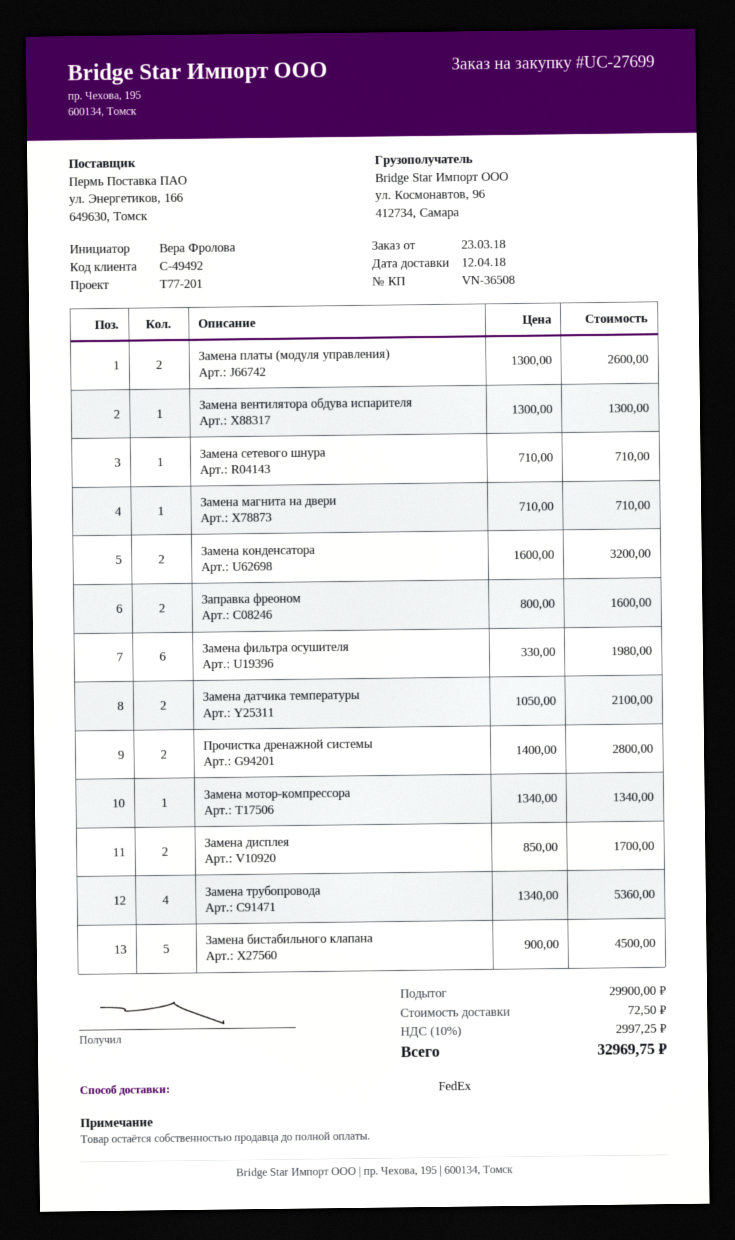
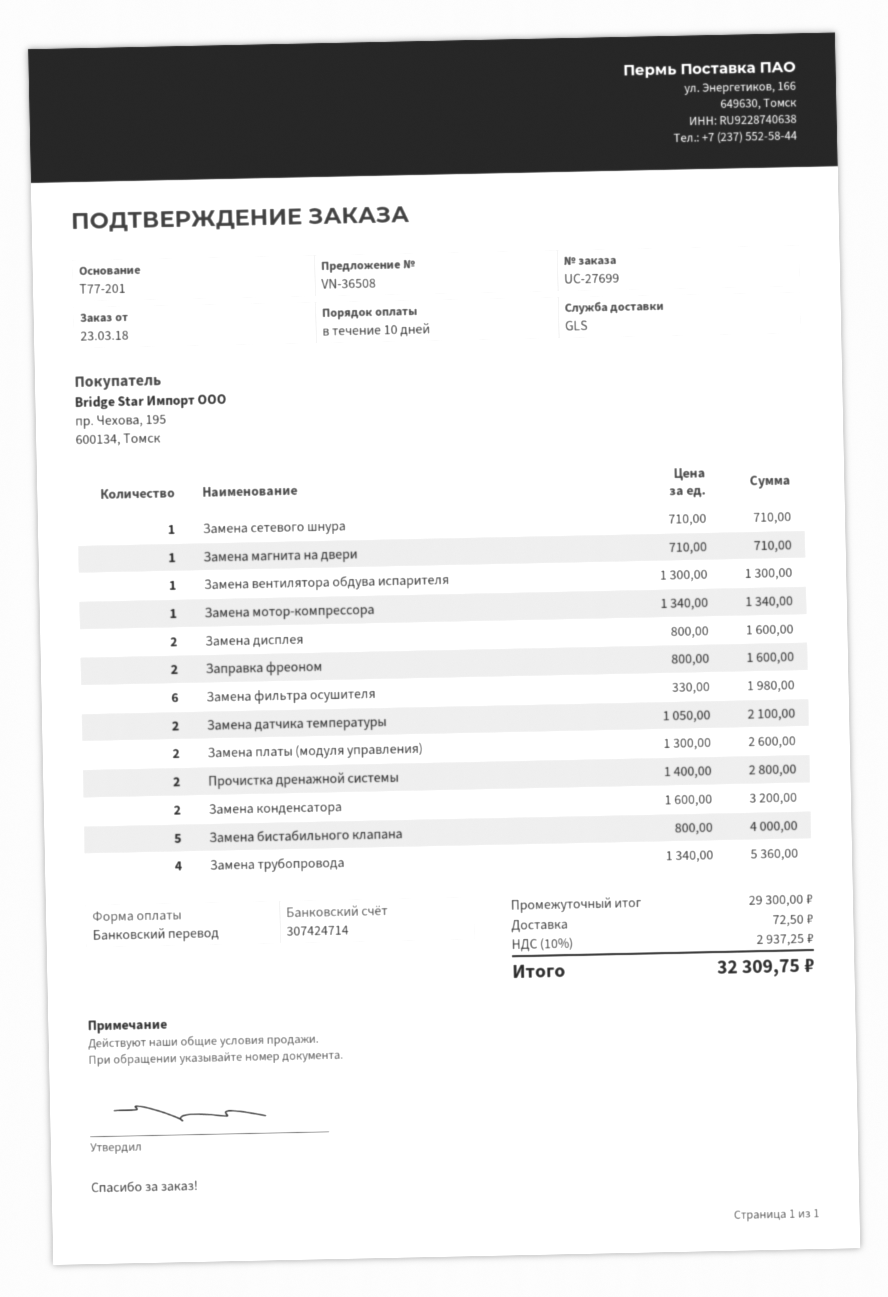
shipping method: FedEx -> GLS
Замена дисплея: 2 x 850.00 = 1700.00 -> 2 x 800.00 = 1600.00
Замена бистабильного клапана: 5 x 900.00 = 4500.00 -> 5 x 800.00 = 4000.00
subtotal: 29900.00 -> 29300.00
tax: 10% = 2997.25 -> 10% = 2937.25
total: 32969.75 -> 32309.75

